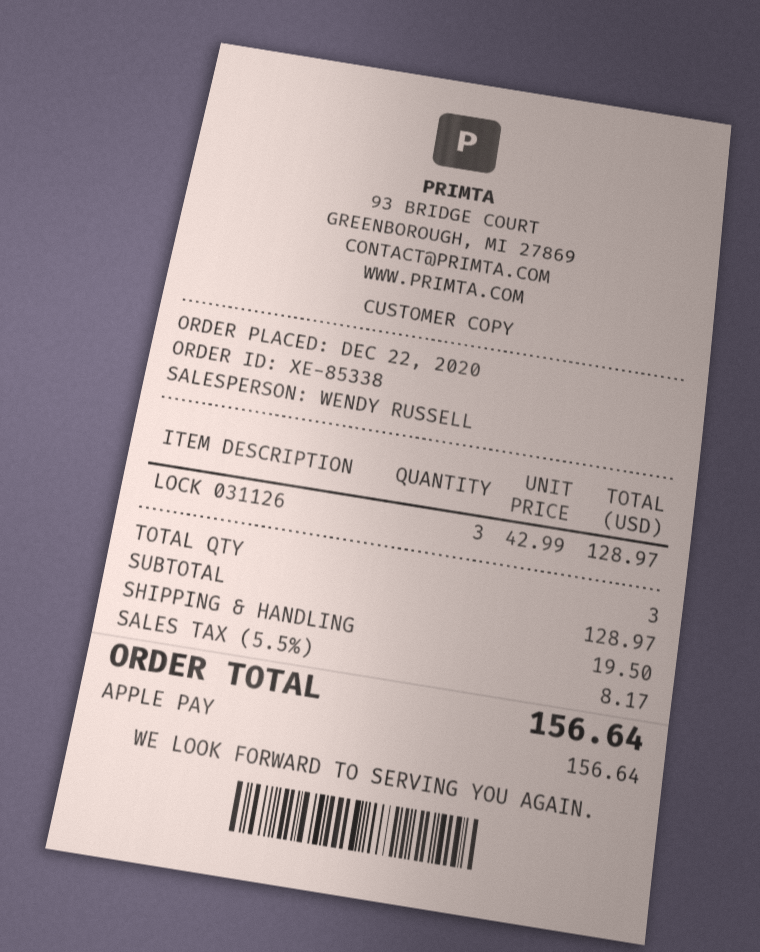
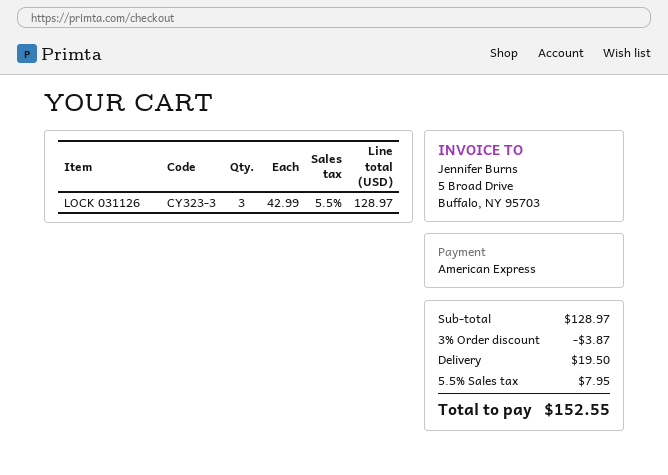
payment method: Apple Pay -> American Express
discount: none -> 3% = 3.87
tax: 5.5% = 8.17 -> 5.5% = 7.95
total: 156.64 -> 152.55

